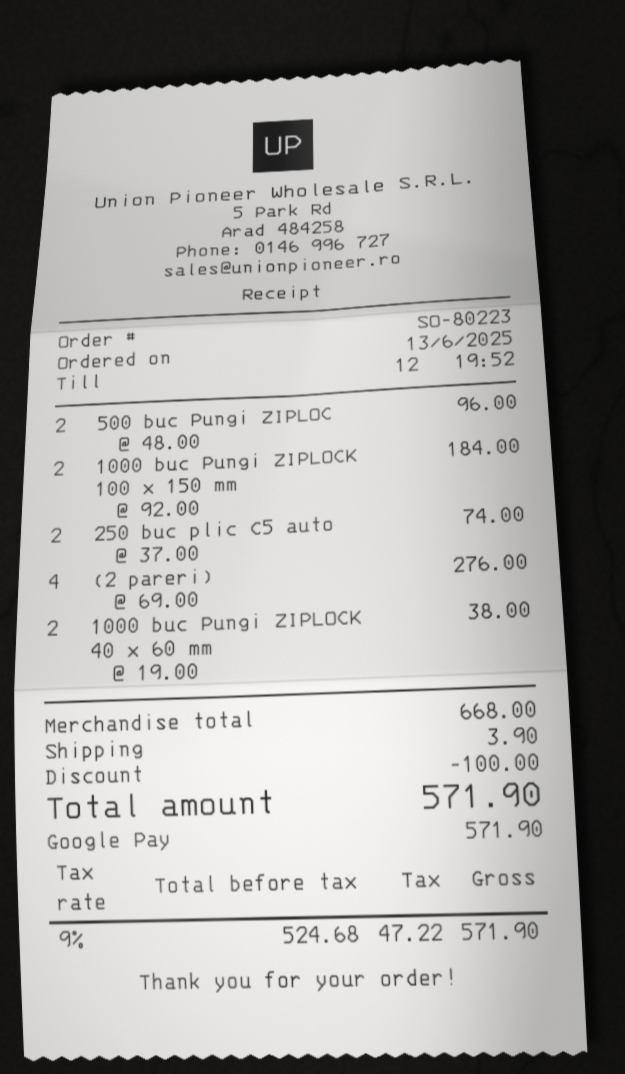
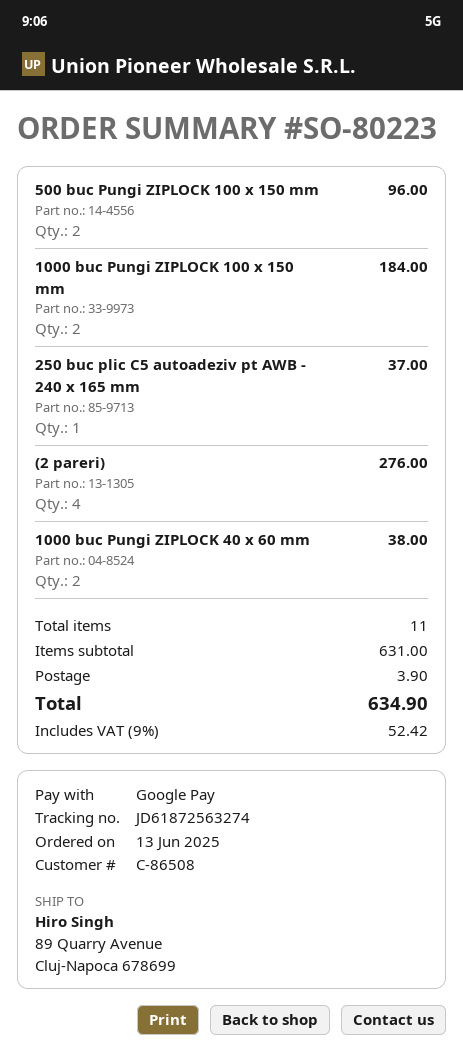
250 buc plic C5 auto: 2 for 74.00 -> 1 for 37.00
subtotal: 668.00 -> 631.00
discount: 100.00 -> none
tax: 9% = 47.22 -> 9% = 52.42
total: 571.90 -> 634.90

